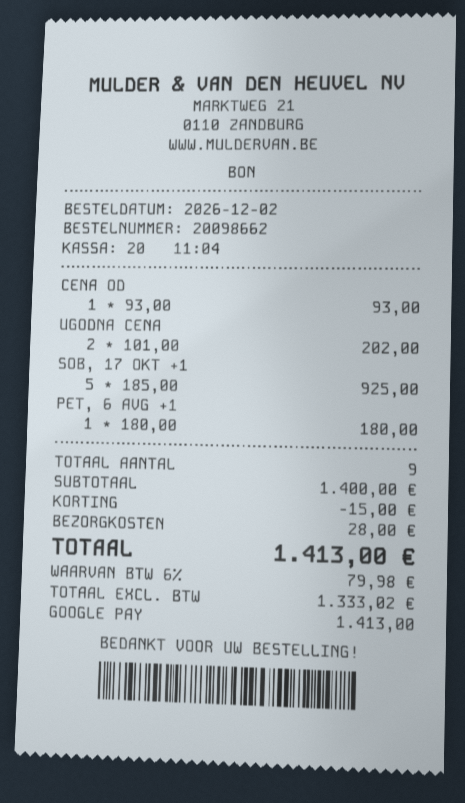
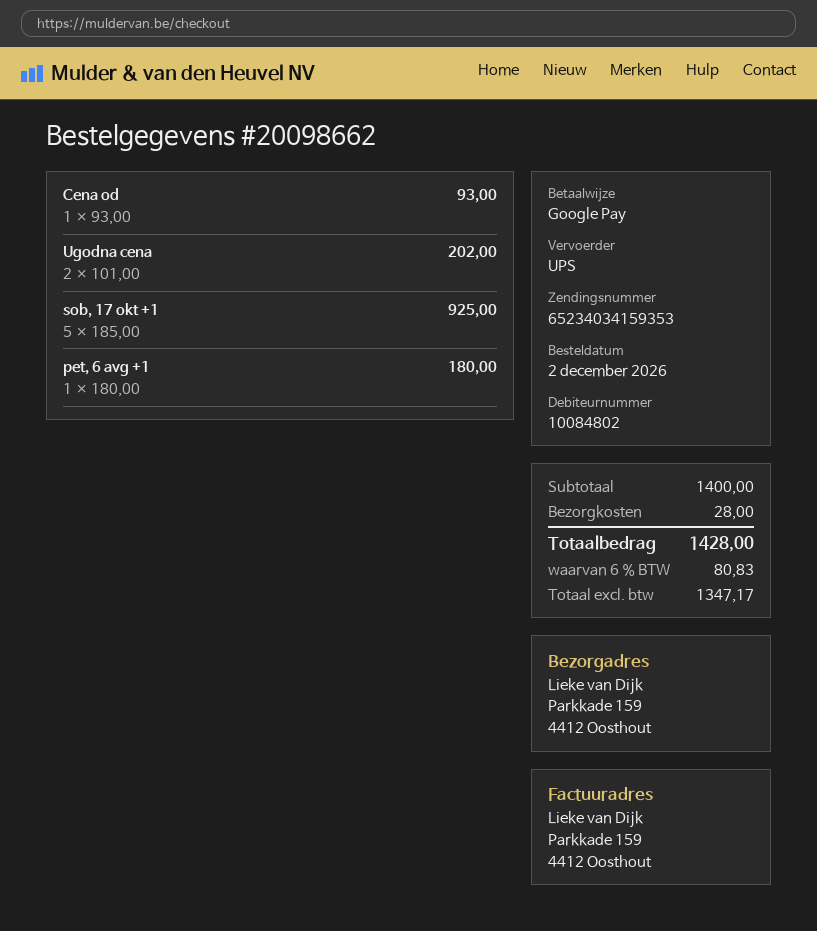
discount: 15.00 -> none
net: 1333.02 -> 1347.17
tax: 6% = 79.98 -> 6% = 80.83
total: 1413.00 -> 1428.00

